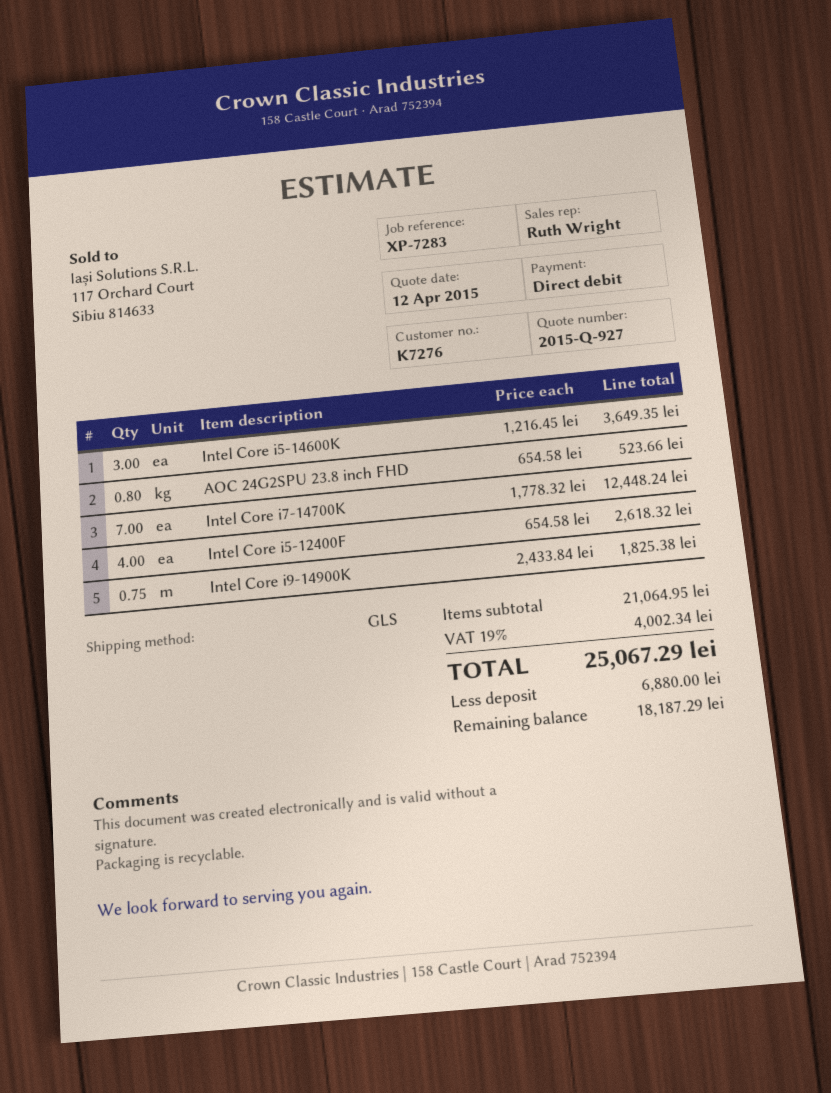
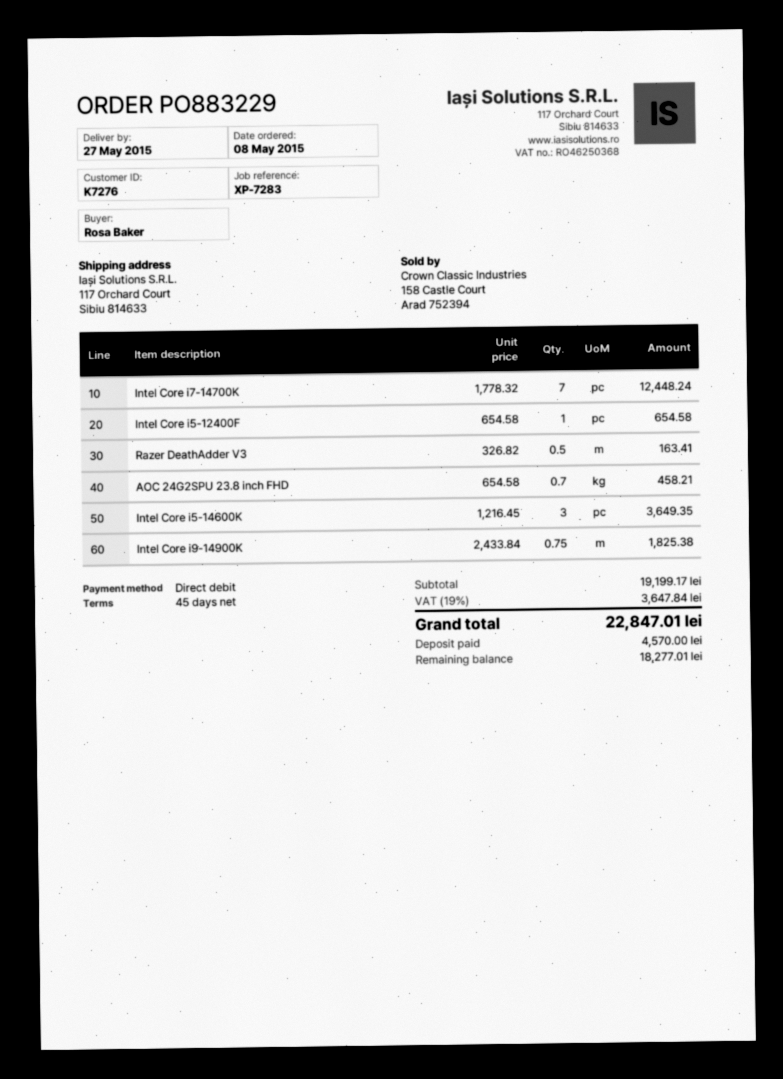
AOC 24G2SPU 23.8 inch FHD: 0.8 x 654.58 = 523.66 -> 0.7 x 654.58 = 458.21
Intel Core i5-12400F: 4 x 654.58 = 2618.32 -> 1 x 654.58 = 654.58
Razer DeathAdder V3: none -> 0.5 x 326.82 = 163.41
subtotal: 21064.95 -> 19199.17
tax: 19% = 4002.34 -> 19% = 3647.84
total: 25067.29 -> 22847.01
deposit: 6880.00 -> 4570.00
balance: 18187.29 -> 18277.01

